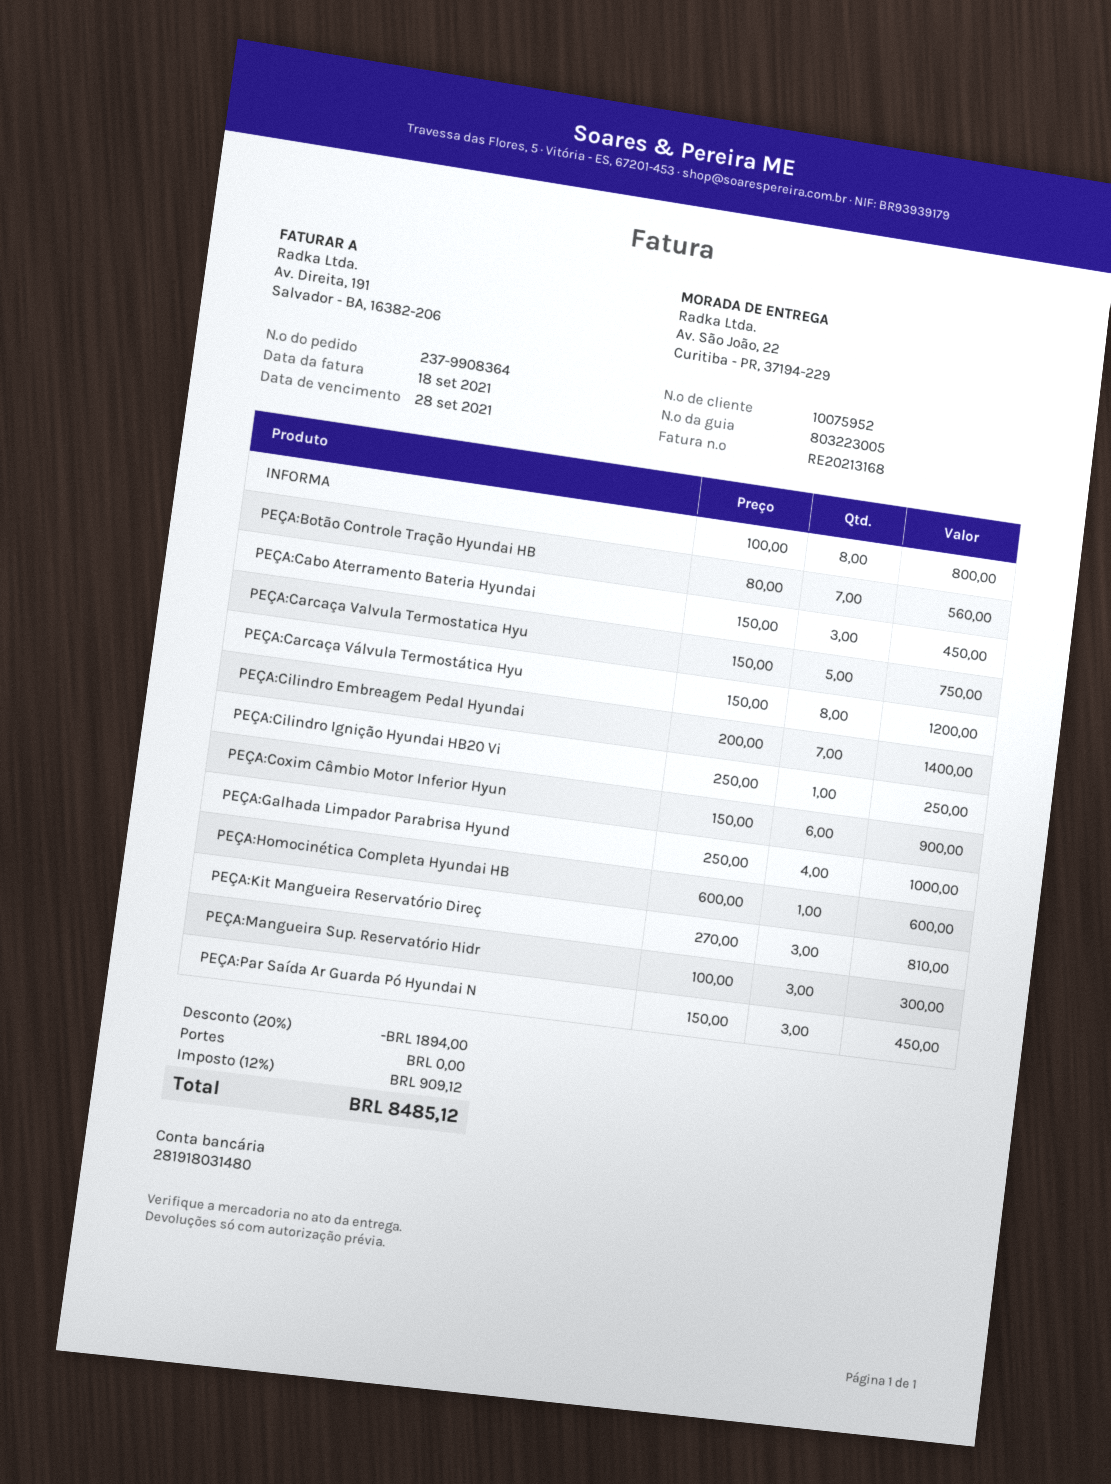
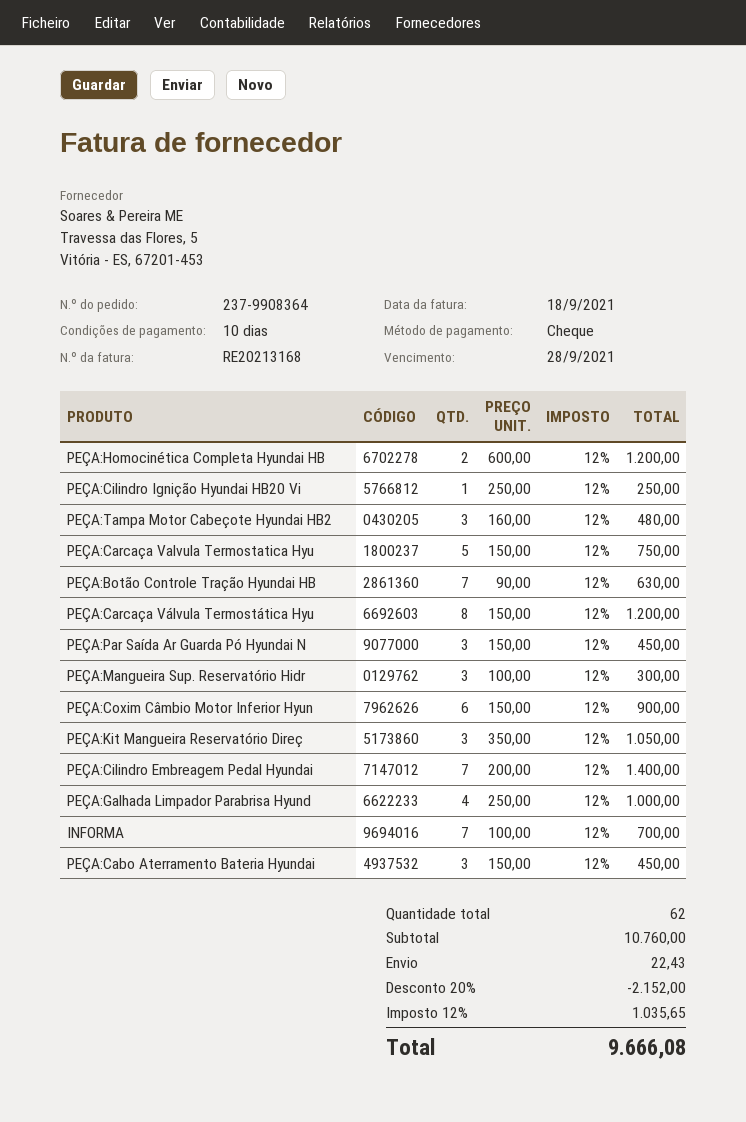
INFORMA: 8 x 100.00 = 800.00 -> 7 x 100.00 = 700.00
PEÇA:Botão Controle Tração Hyundai HB: 7 x 80.00 = 560.00 -> 7 x 90.00 = 630.00
PEÇA:Homocinética Completa Hyundai HB: 1 x 600.00 = 600.00 -> 2 x 600.00 = 1200.00
PEÇA:Kit Mangueira Reservatório Direç: 3 x 270.00 = 810.00 -> 3 x 350.00 = 1050.00
PEÇA:Tampa Motor Cabeçote Hyundai HB2: none -> 3 x 160.00 = 480.00
discount: 20% = 1894.00 -> 20% = 2152.00
shipping: 0.00 -> 22.43
tax: 12% = 909.12 -> 12% = 1035.65
total: 8485.12 -> 9666.08

